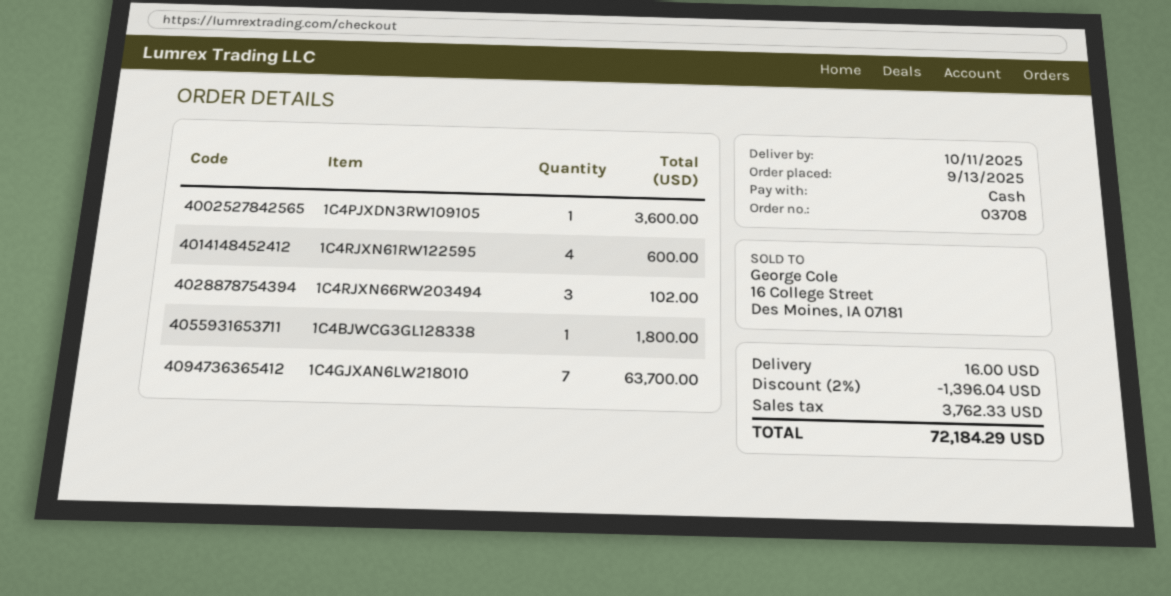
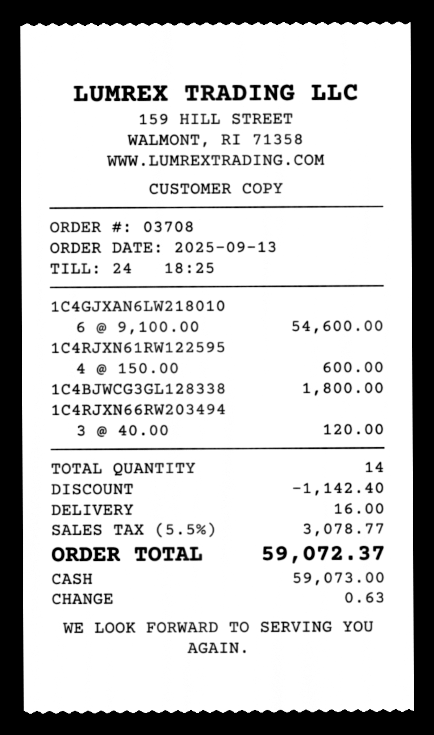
1C4PJXDN3RW109105: 1 for 3600.00 -> none
1C4RJXN66RW203494: 3 for 102.00 -> 3 for 120.00
1C4GJXAN6LW218010: 7 for 63700.00 -> 6 for 54600.00
discount: 1396.04 -> 1142.40
tax: 3762.33 -> 3078.77
total: 72184.29 -> 59072.37

